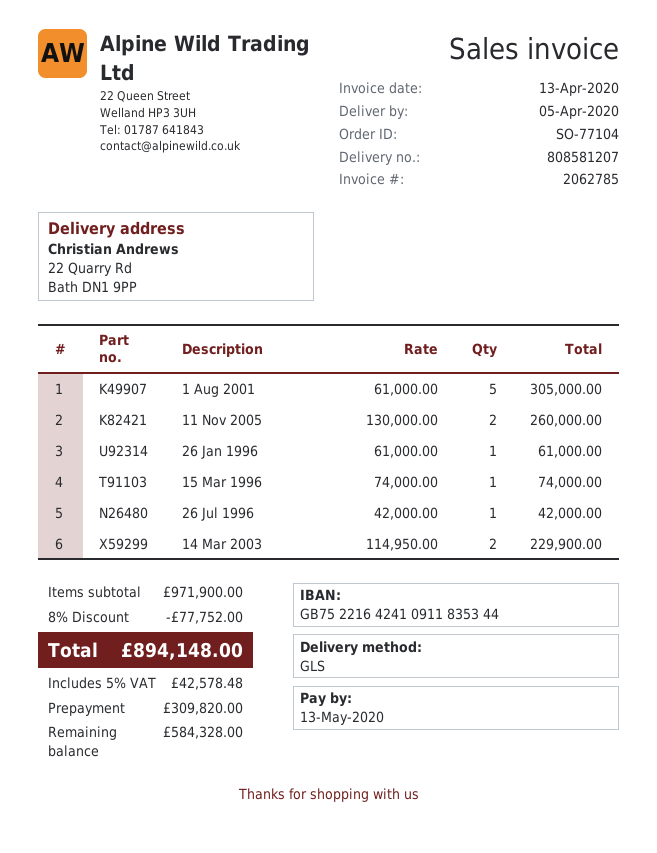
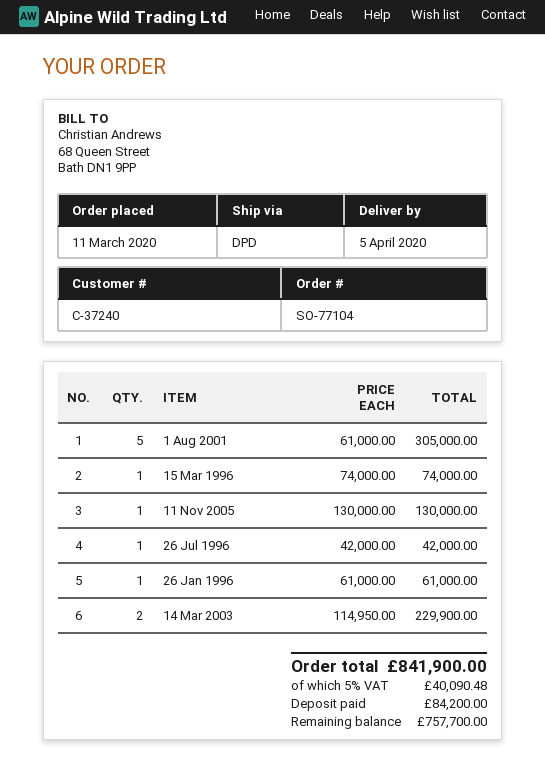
shipping method: GLS -> DPD
11 Nov 2005: 2 x 130000.00 = 260000.00 -> 1 x 130000.00 = 130000.00
discount: 8% = 77752.00 -> none
tax: 5% = 42578.48 -> 5% = 40090.48
total: 894148.00 -> 841900.00
deposit: 309820.00 -> 84200.00
balance: 584328.00 -> 757700.00

